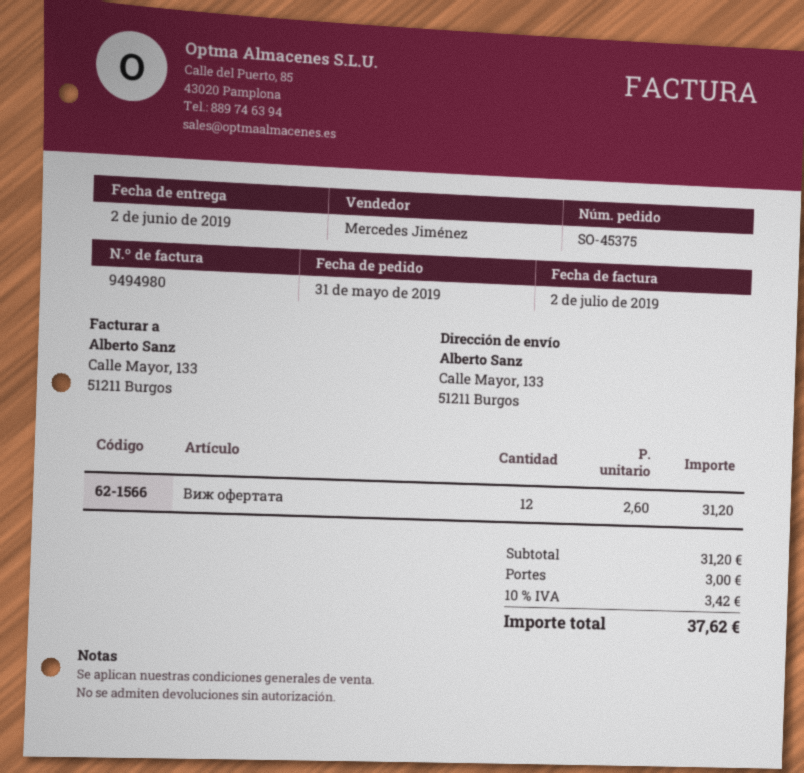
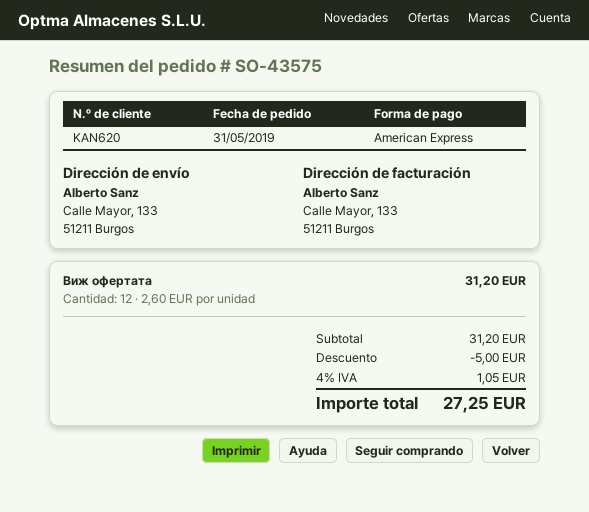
order number: SO-45375 -> SO-43575
discount: none -> 5.00
shipping: 3.00 -> none
tax: 10% = 3.42 -> 4% = 1.05
total: 37.62 -> 27.25

